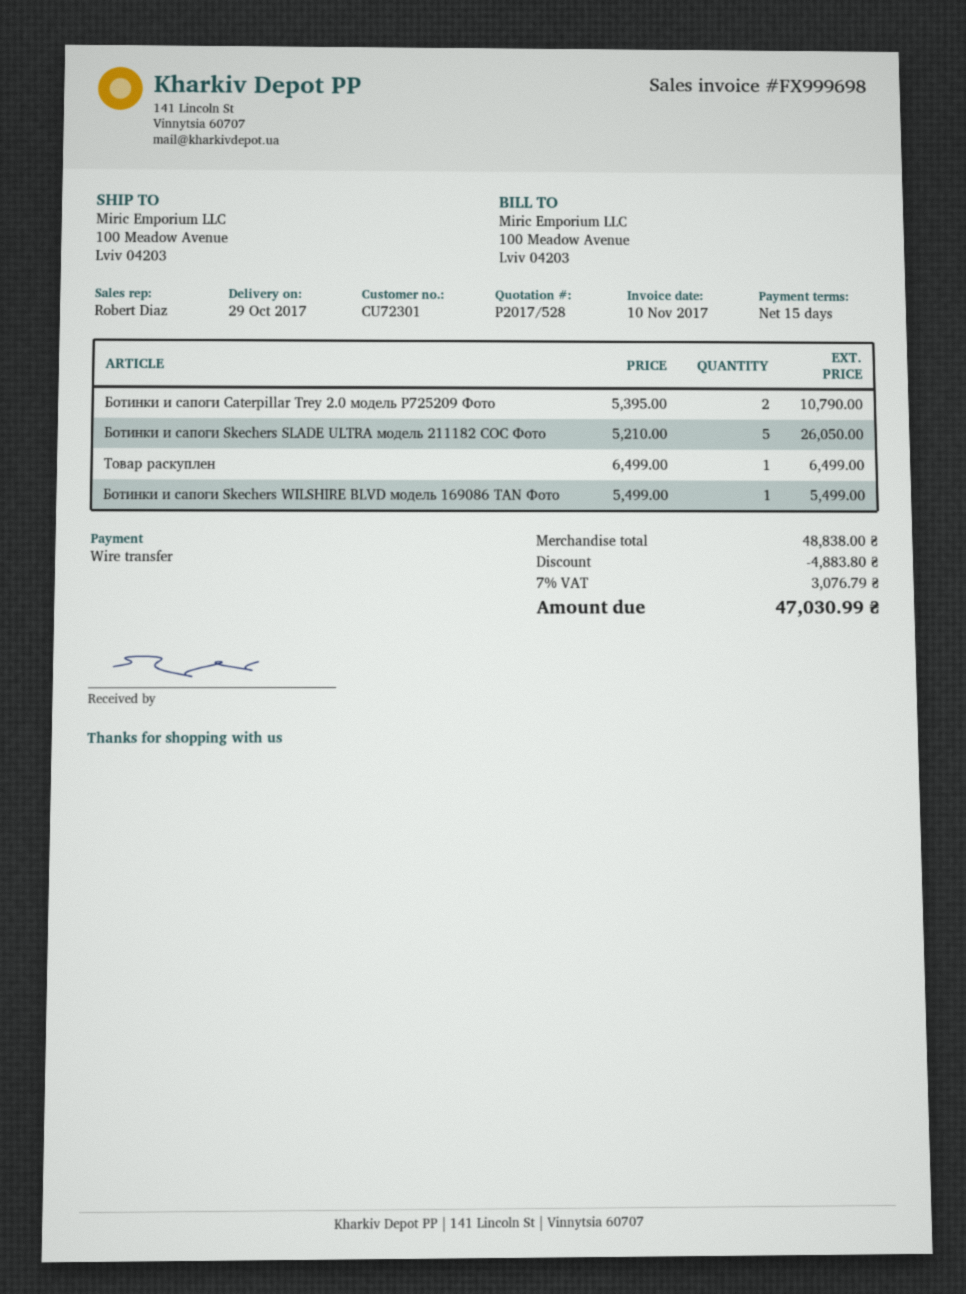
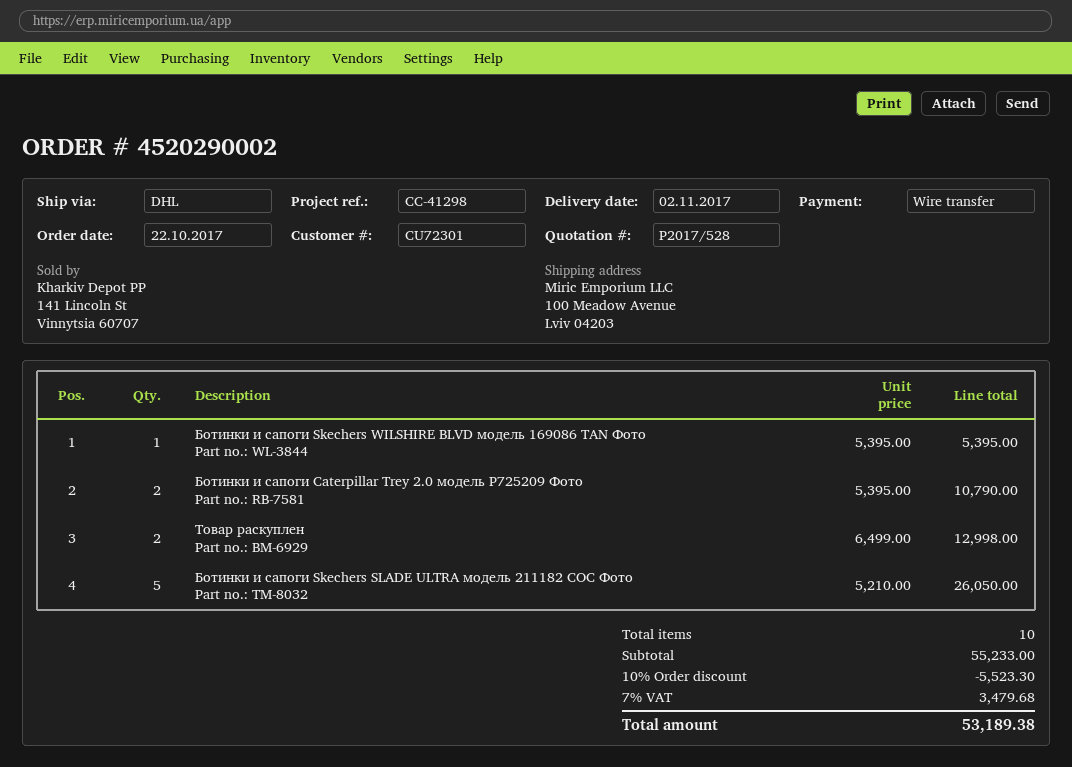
delivery date: 2017-10-29 -> 2017-11-02
Товар раскуплен: 1 x 6499.00 = 6499.00 -> 2 x 6499.00 = 12998.00
Ботинки и сапоги Skechers WILSHIRE BLVD модель 169086 TAN Фото: 1 x 5499.00 = 5499.00 -> 1 x 5395.00 = 5395.00
subtotal: 48838.00 -> 55233.00
discount: 4883.80 -> 5523.30
tax: 7% = 3076.79 -> 7% = 3479.68
total: 47030.99 -> 53189.38

